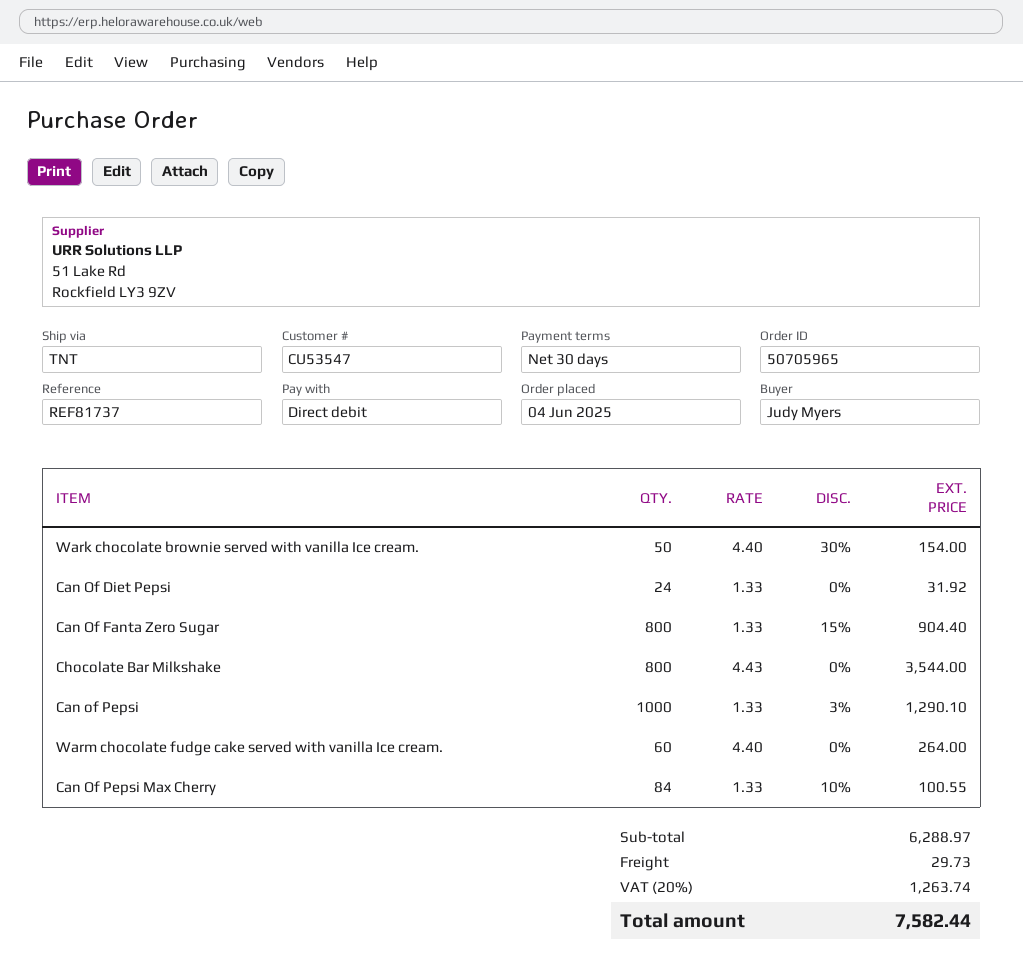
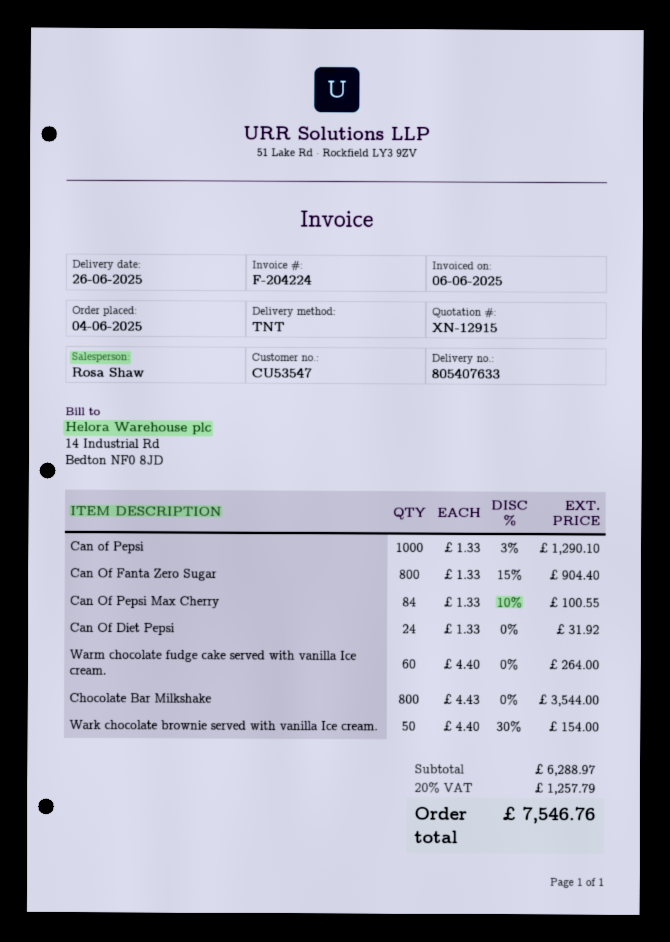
shipping: 29.73 -> none
tax: 20% = 1263.74 -> 20% = 1257.79
total: 7582.44 -> 7546.76

